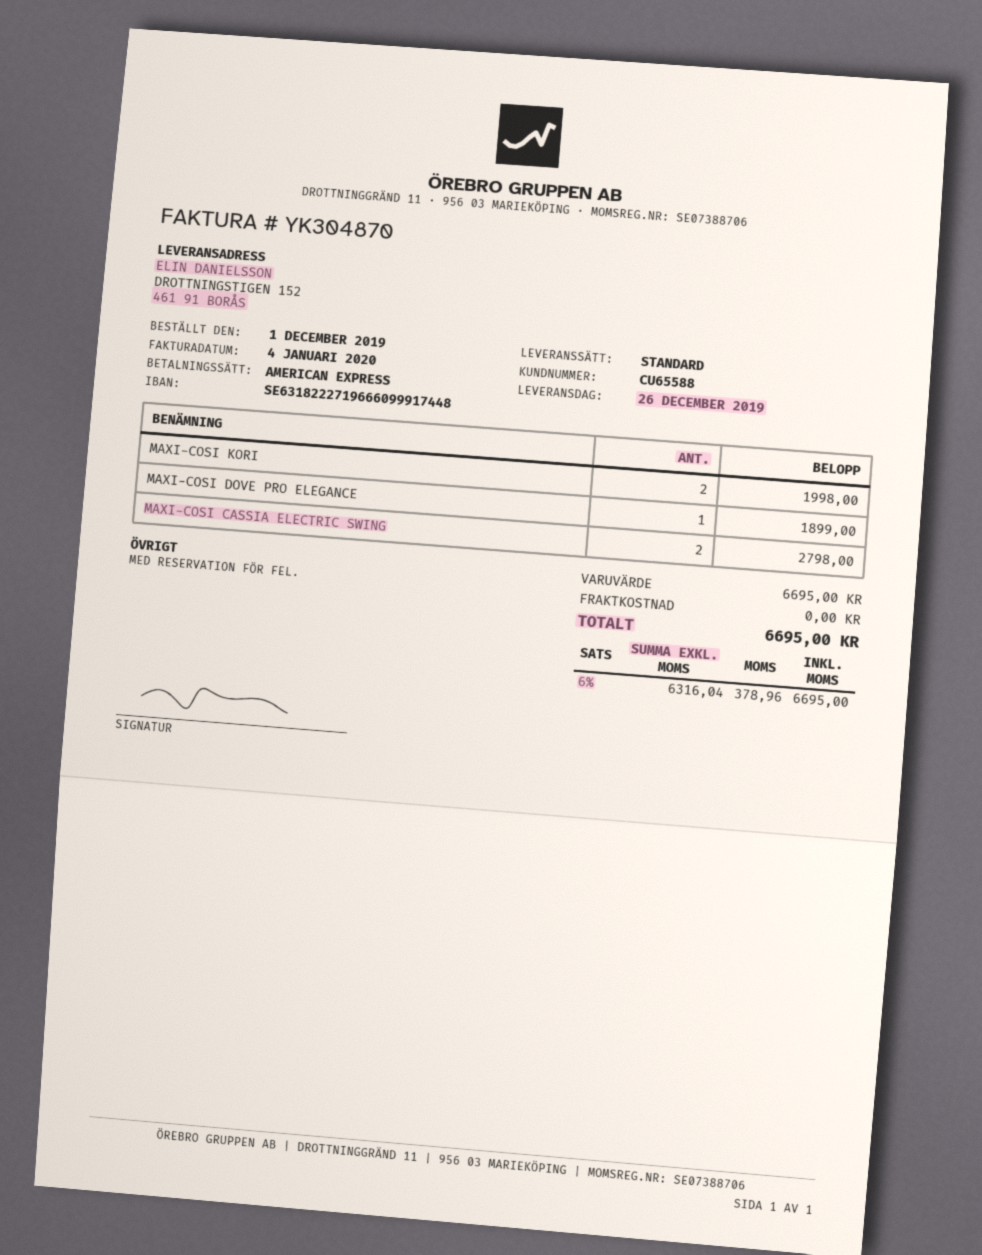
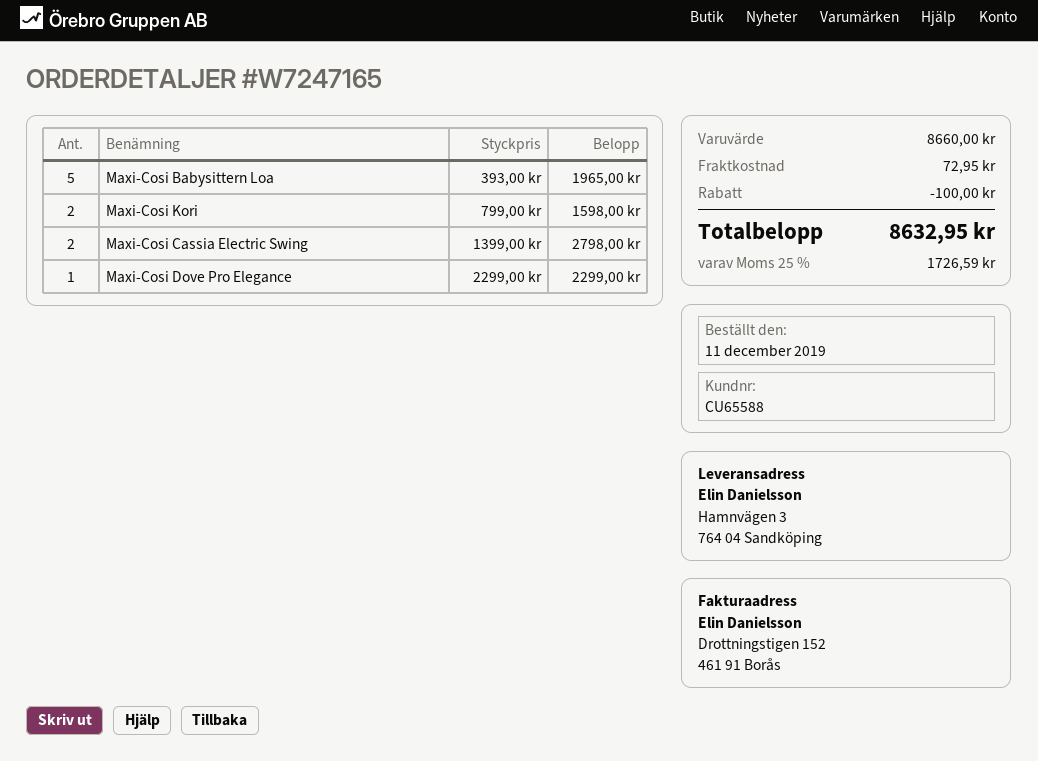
order date: 2019-12-01 -> 2019-12-11
ship to: DROTTNINGSTIGEN 152, 461 91 BORÅS -> Hamnvägen 3, 764 04 Sandköping
MAXI-COSI KORI: 2 for 1998.00 -> 2 for 1598.00
MAXI-COSI DOVE PRO ELEGANCE: 1 for 1899.00 -> 1 for 2299.00
Maxi-Cosi Babysittern Loa: none -> 5 for 1965.00
subtotal: 6695.00 -> 8660.00
discount: none -> 100.00
shipping: 0.00 -> 72.95
tax: 6% = 378.96 -> 25% = 1726.59
total: 6695.00 -> 8632.95

